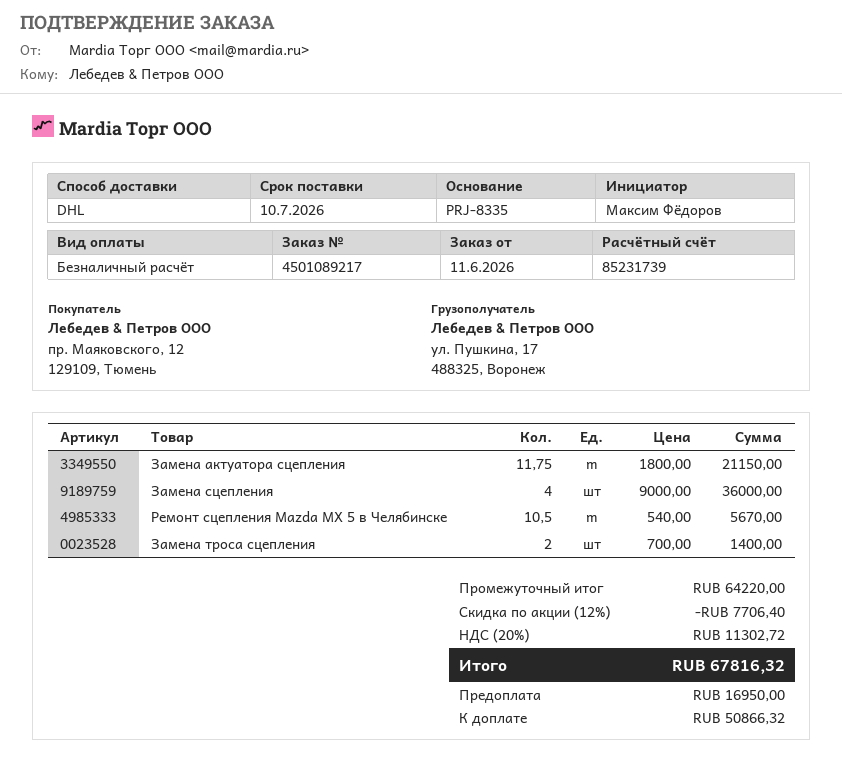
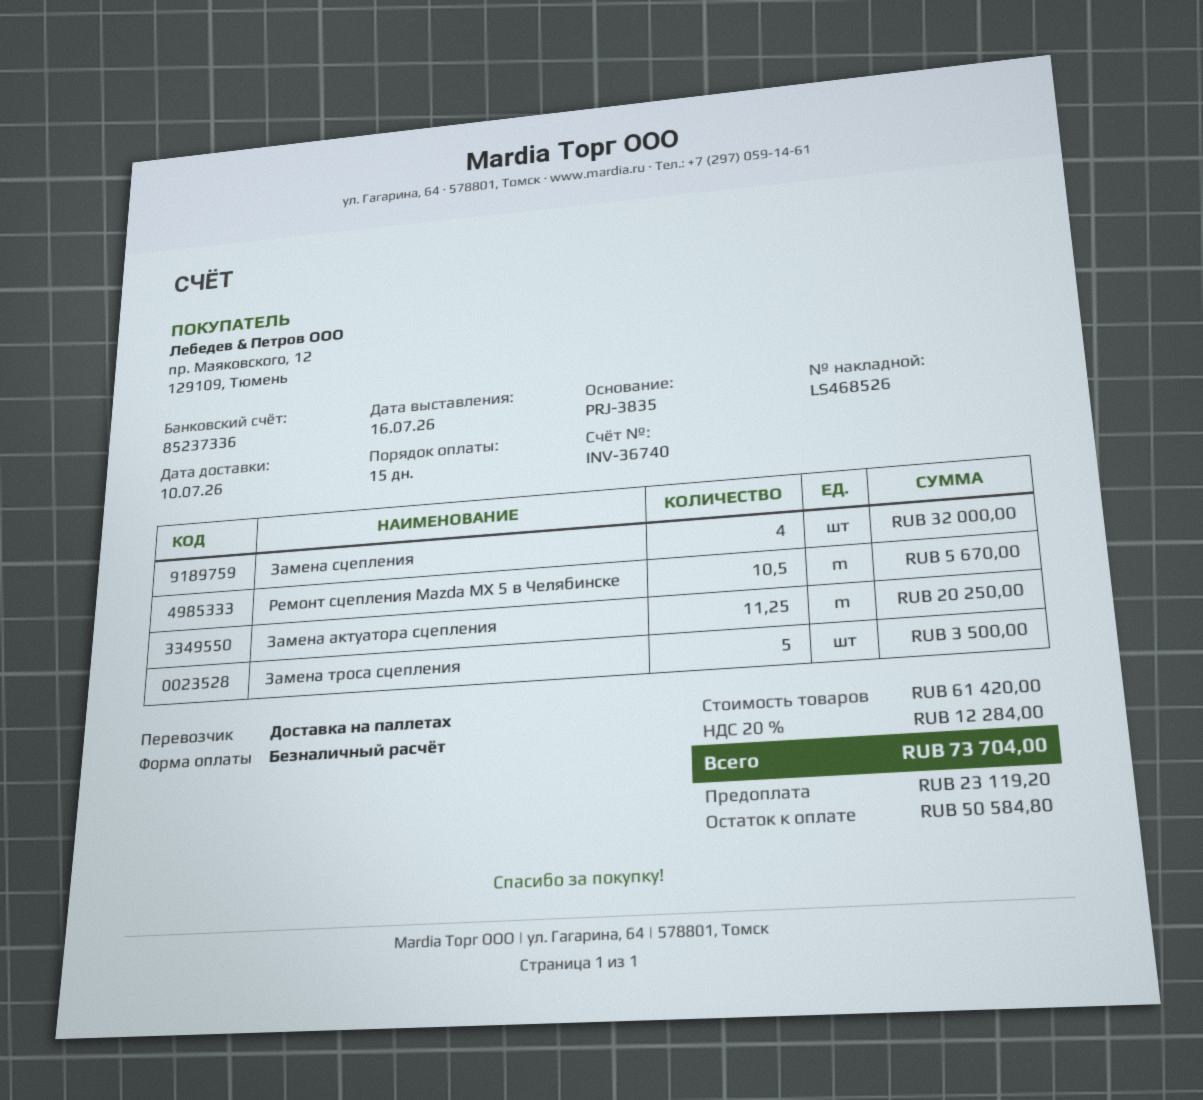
reference: PRJ-8335 -> PRJ-3835
bank account: 85231739 -> 85237336
shipping method: DHL -> pallet freight
Замена актуатора сцепления: 11.75 for 21150.00 -> 11.25 for 20250.00
Замена сцепления: 4 for 36000.00 -> 4 for 32000.00
Замена троса сцепления: 2 for 1400.00 -> 5 for 3500.00
subtotal: 64220.00 -> 61420.00
discount: 12% = 7706.40 -> none
tax: 20% = 11302.72 -> 20% = 12284.00
total: 67816.32 -> 73704.00
deposit: 16950.00 -> 23119.20
balance: 50866.32 -> 50584.80

